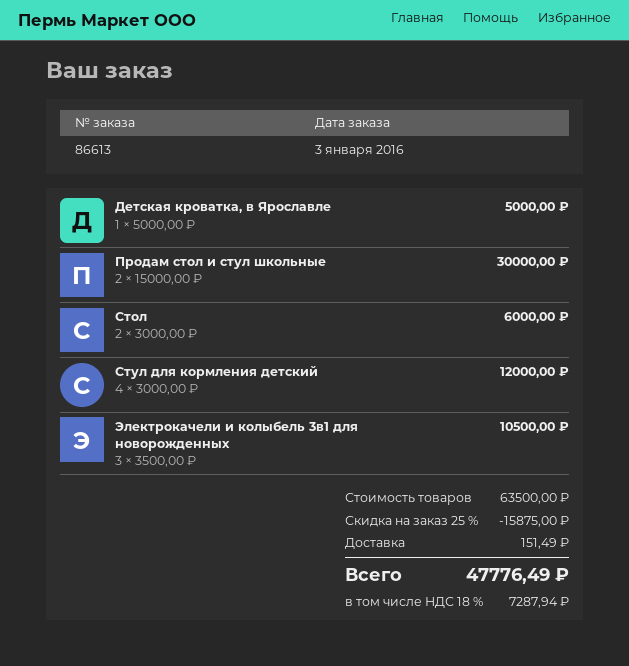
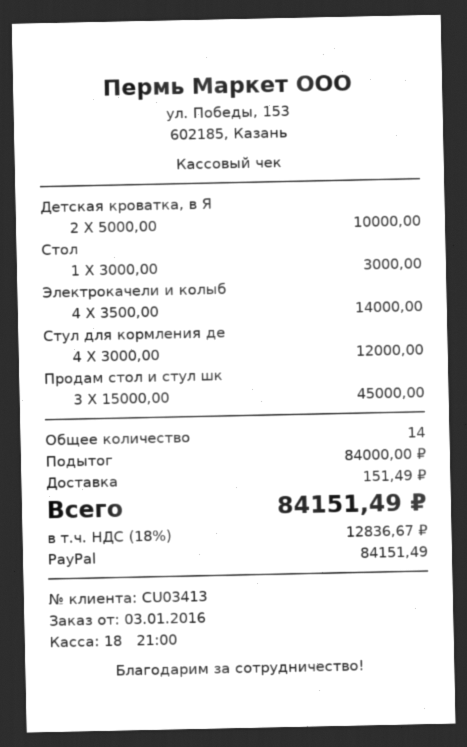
Детская кроватка, в Ярославле: 1 x 5000.00 = 5000.00 -> 2 x 5000.00 = 10000.00
Продам стол и стул школьные: 2 x 15000.00 = 30000.00 -> 3 x 15000.00 = 45000.00
Стол: 2 x 3000.00 = 6000.00 -> 1 x 3000.00 = 3000.00
Электрокачели и колыбель 3в1 для новорожденных: 3 x 3500.00 = 10500.00 -> 4 x 3500.00 = 14000.00
subtotal: 63500.00 -> 84000.00
discount: 25% = 15875.00 -> none
tax: 18% = 7287.94 -> 18% = 12836.67
total: 47776.49 -> 84151.49

